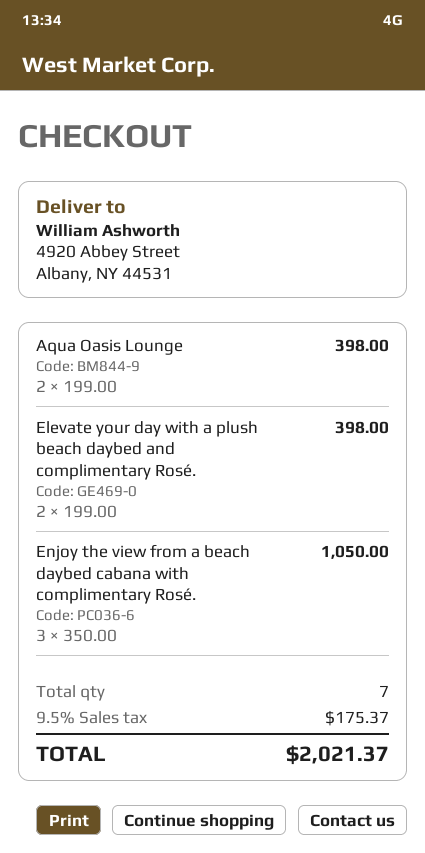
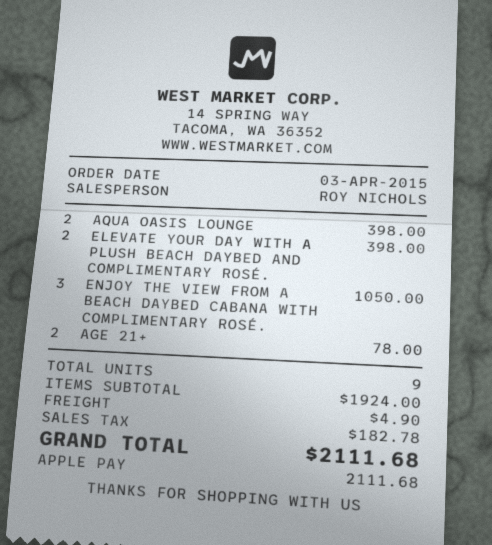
AGE 21+: none -> 2 for 78.00
total quantity: 7 -> 9
shipping: none -> 4.90
tax: 175.37 -> 182.78
total: 2021.37 -> 2111.68

